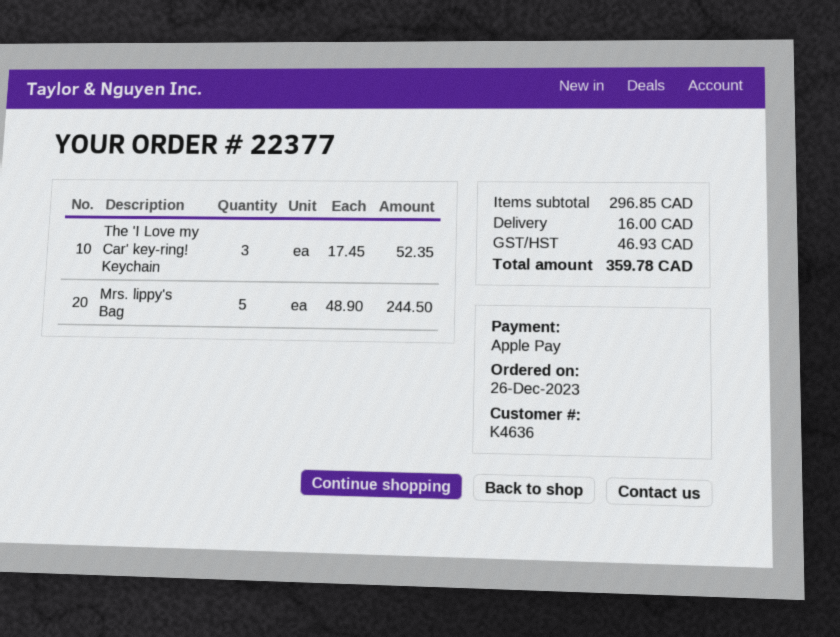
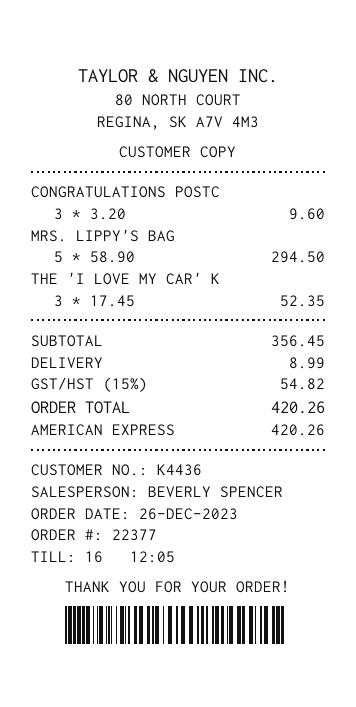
customer number: K4636 -> K4436
payment method: Apple Pay -> American Express
Mrs. lippy's Bag: 5 x 48.90 = 244.50 -> 5 x 58.90 = 294.50
CONGRATULATIONS POSTC: none -> 3 x 3.20 = 9.60
subtotal: 296.85 -> 356.45
shipping: 16.00 -> 8.99
tax: 46.93 -> 54.82
total: 359.78 -> 420.26

